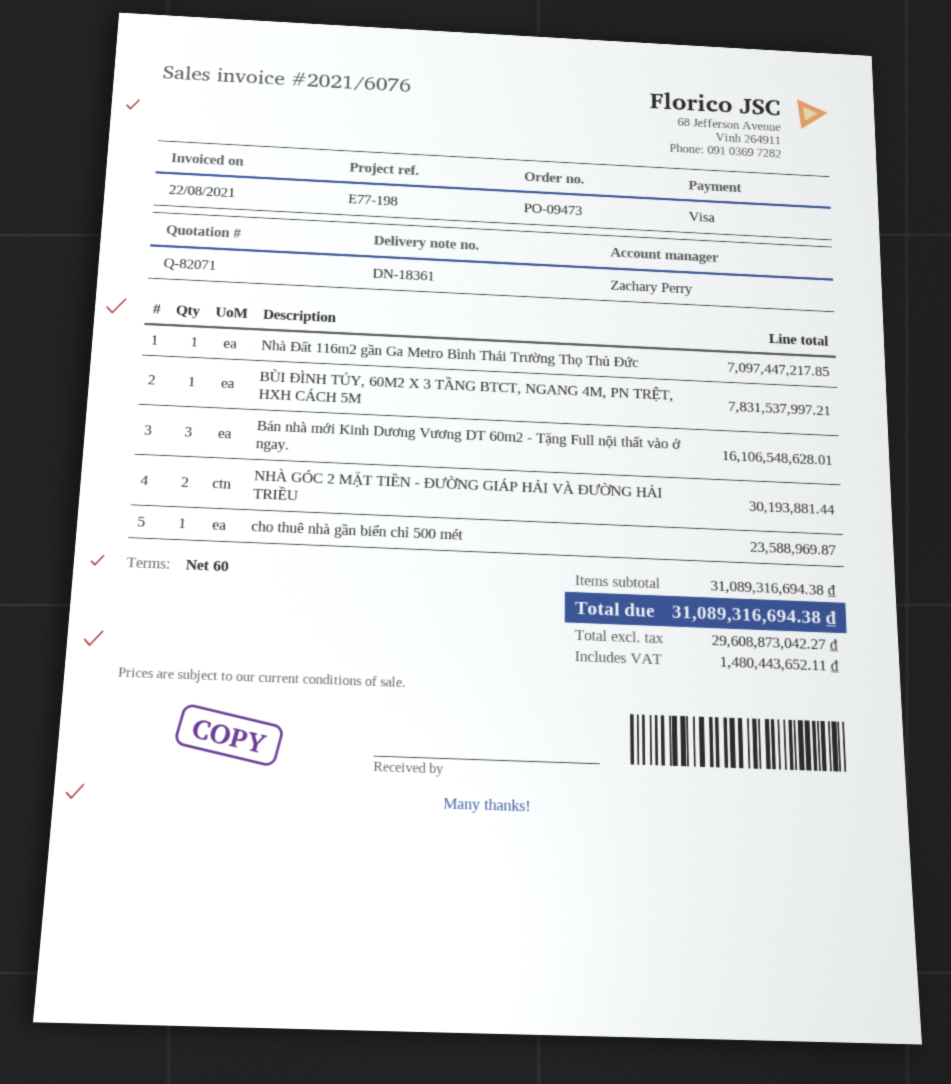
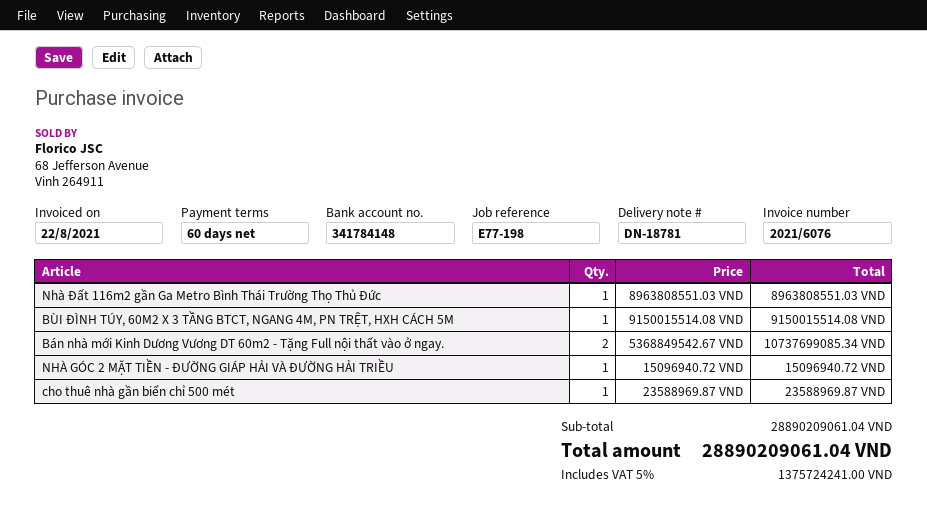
delivery note number: DN-18361 -> DN-18781
Nhà Đất 116m2 gần Ga Metro Bình Thái Trường Thọ Thủ Đức: 1 for 7097447217.85 -> 1 for 8963808551.03
BÙI ĐÌNH TÚY, 60M2 X 3 TẦNG BTCT, NGANG 4M, PN TRỆT, HXH CÁCH 5M: 1 for 7831537997.21 -> 1 for 9150015514.08
Bán nhà mới Kinh Dương Vương DT 60m2 - Tặng Full nội thất vào ở ngay.: 3 for 16106548628.01 -> 2 for 10737699085.34
NHÀ GÓC 2 MẶT TIỀN - ĐƯỜNG GIÁP HẢI VÀ ĐƯỜNG HẢI TRIỀU: 2 for 30193881.44 -> 1 for 15096940.72
subtotal: 31089316694.38 -> 28890209061.04
tax: 1480443652.11 -> 1375724241.00
total: 31089316694.38 -> 28890209061.04

